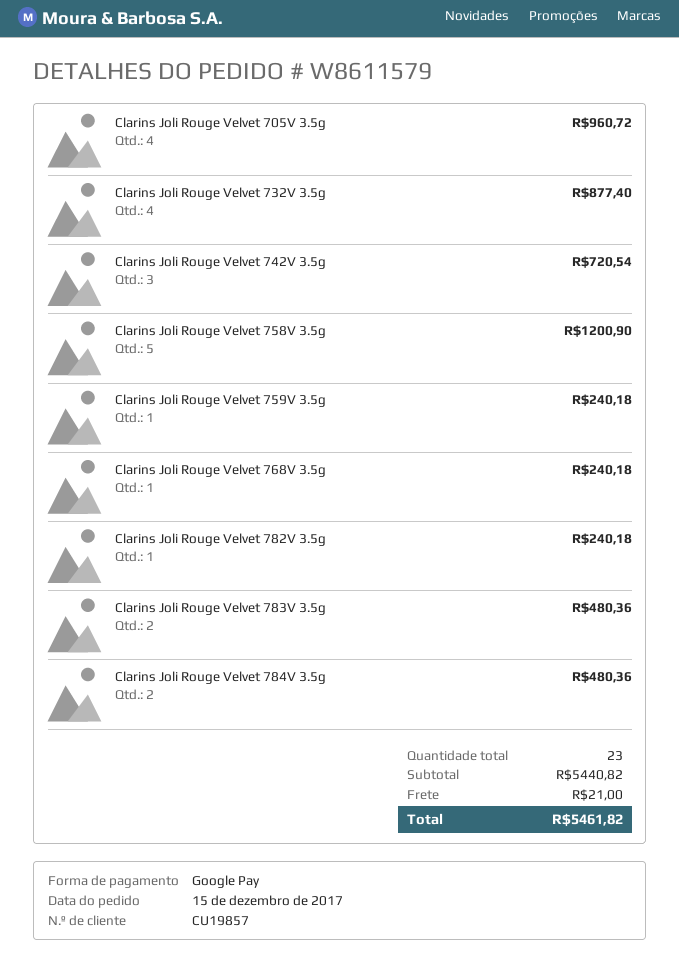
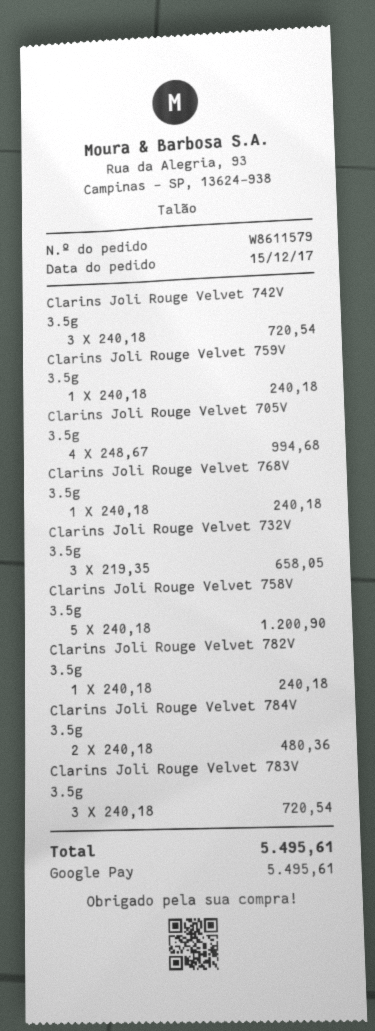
Clarins Joli Rouge Velvet 705V 3.5g: 4 for 960.72 -> 4 for 994.68
Clarins Joli Rouge Velvet 732V 3.5g: 4 for 877.40 -> 3 for 658.05
Clarins Joli Rouge Velvet 783V 3.5g: 2 for 480.36 -> 3 for 720.54
shipping: 21.00 -> none
total: 5461.82 -> 5495.61

